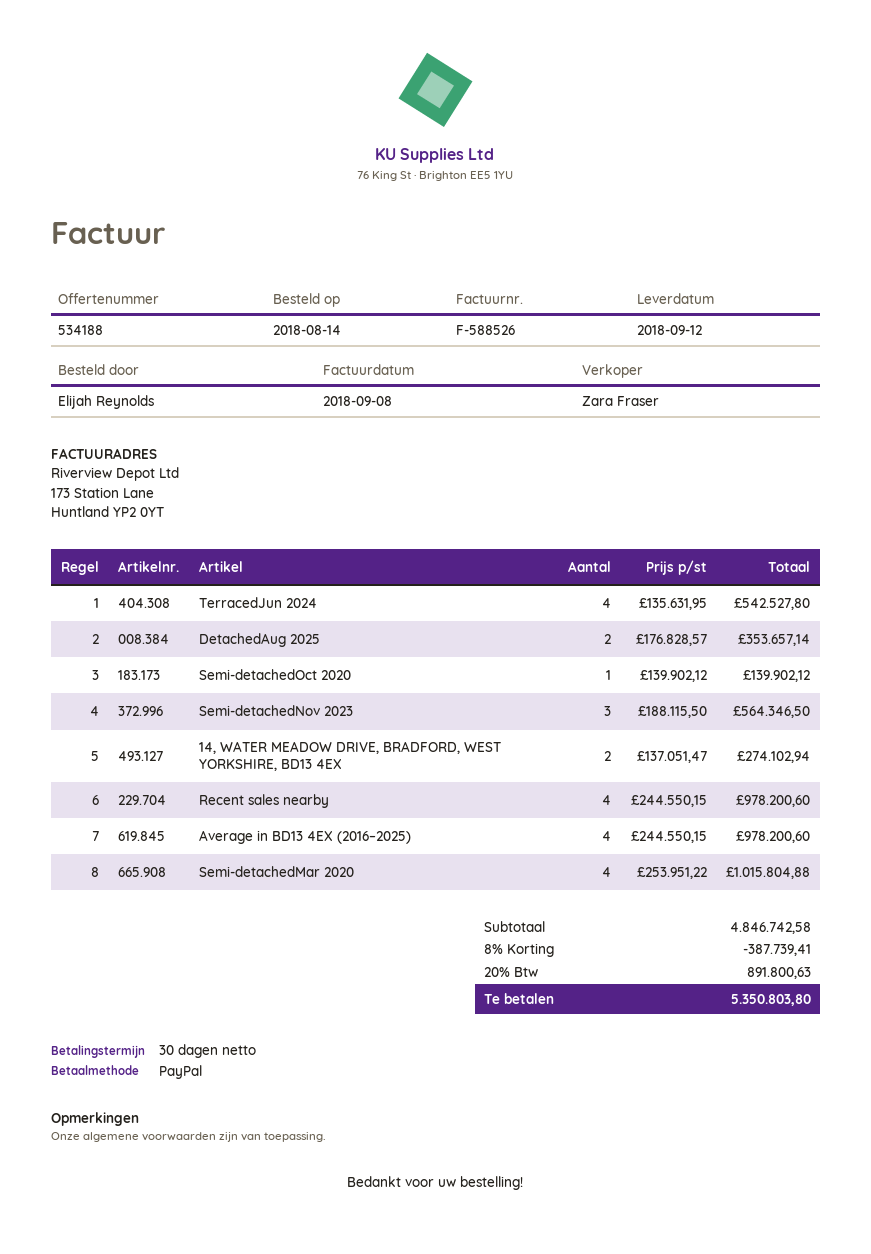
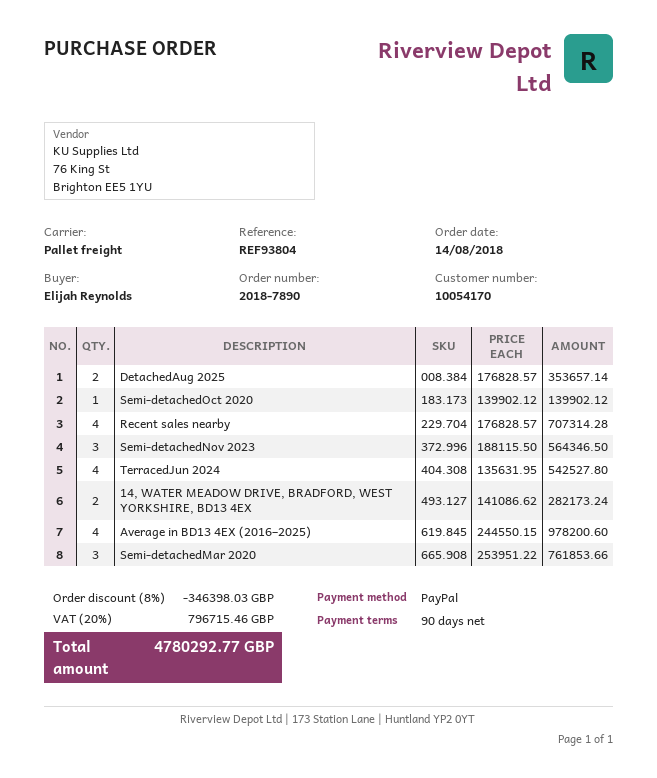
payment terms: 30 days -> 90 days
14, WATER MEADOW DRIVE, BRADFORD, WEST YORKSHIRE, BD13 4EX: 2 x 137051.47 = 274102.94 -> 2 x 141086.62 = 282173.24
Recent sales nearby: 4 x 244550.15 = 978200.60 -> 4 x 176828.57 = 707314.28
Semi-detachedMar 2020: 4 x 253951.22 = 1015804.88 -> 3 x 253951.22 = 761853.66
discount: 8% = 387739.41 -> 8% = 346398.03
tax: 20% = 891800.63 -> 20% = 796715.46
total: 5350803.80 -> 4780292.77

